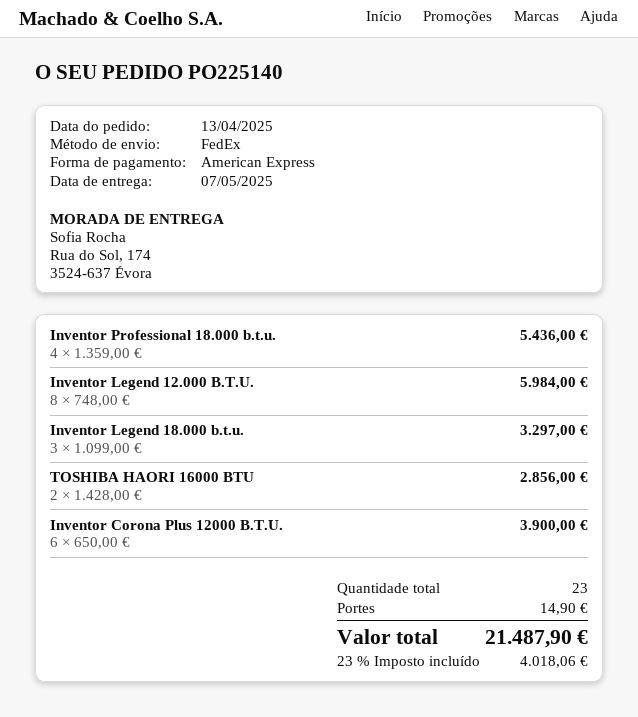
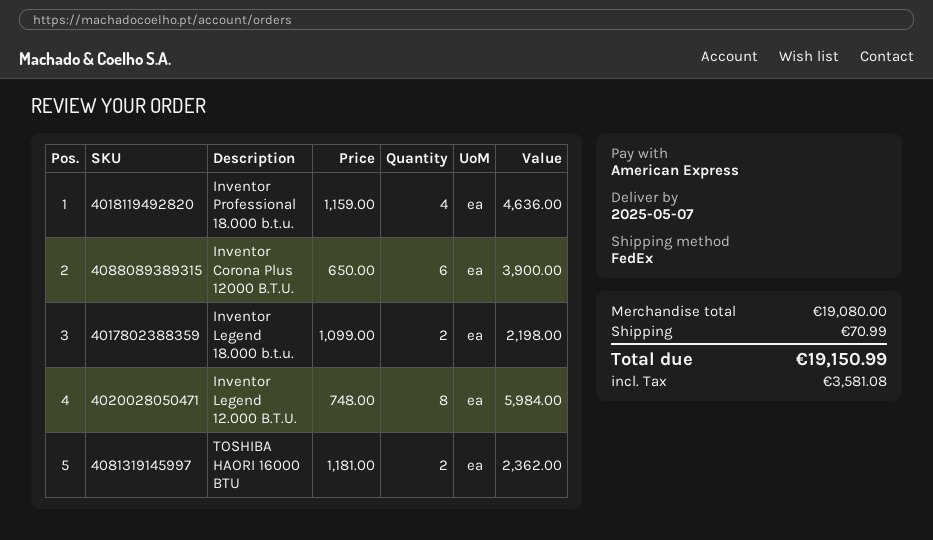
Inventor Professional 18.000 b.t.u.: 4 x 1359.00 = 5436.00 -> 4 x 1159.00 = 4636.00
Inventor Legend 18.000 b.t.u.: 3 x 1099.00 = 3297.00 -> 2 x 1099.00 = 2198.00
TOSHIBA HAORI 16000 BTU: 2 x 1428.00 = 2856.00 -> 2 x 1181.00 = 2362.00
shipping: 14.90 -> 70.99
tax: 4018.06 -> 3581.08
total: 21487.90 -> 19150.99

